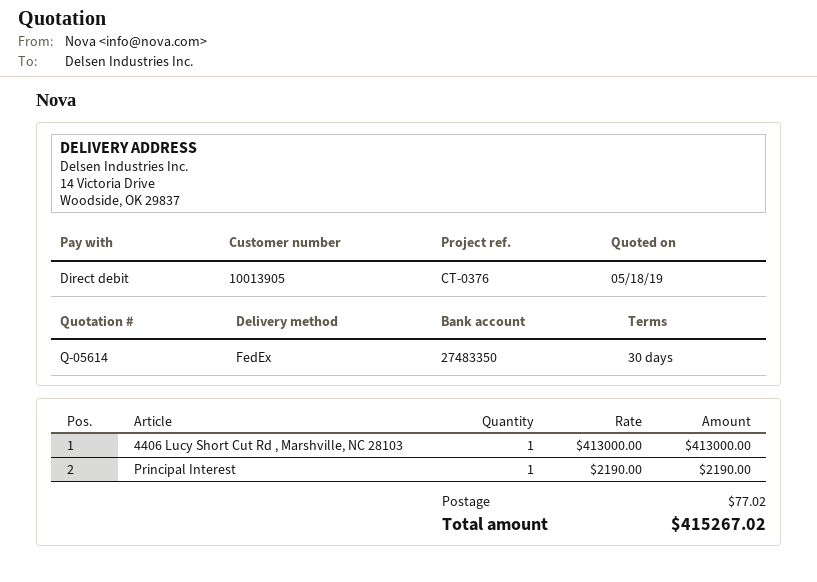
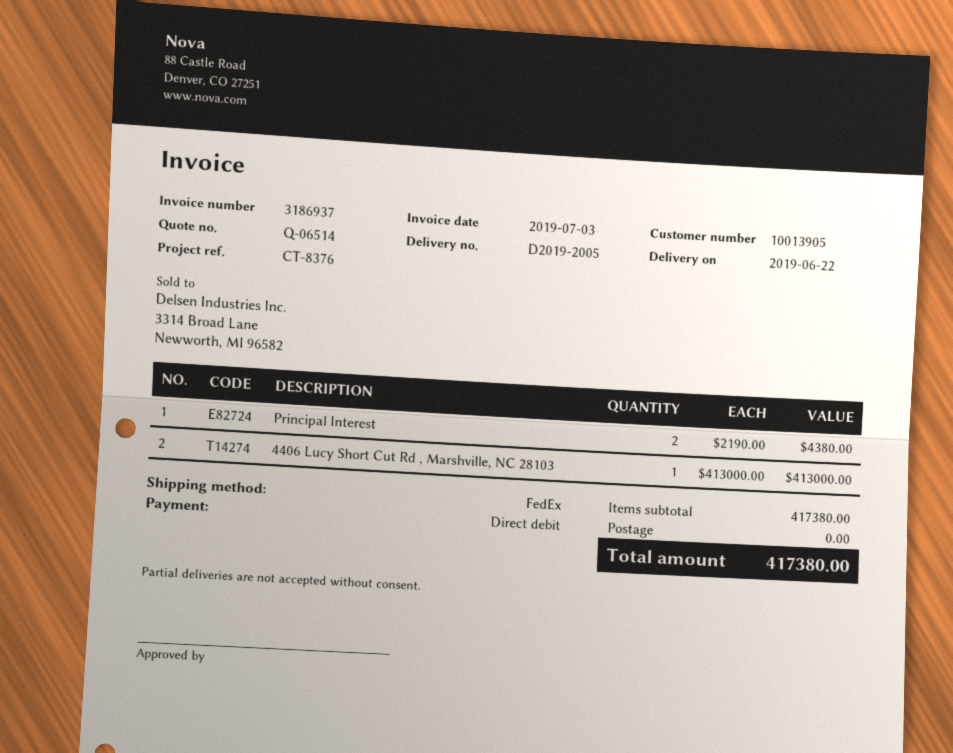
quote number: Q-05614 -> Q-06514
reference: CT-0376 -> CT-8376
Principal Interest: 1 x 2190.00 = 2190.00 -> 2 x 2190.00 = 4380.00
shipping: 77.02 -> 0.00
total: 415267.02 -> 417380.00

